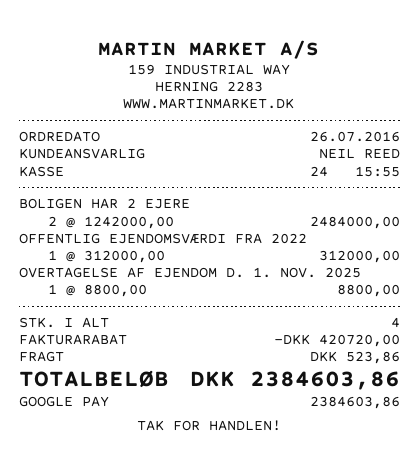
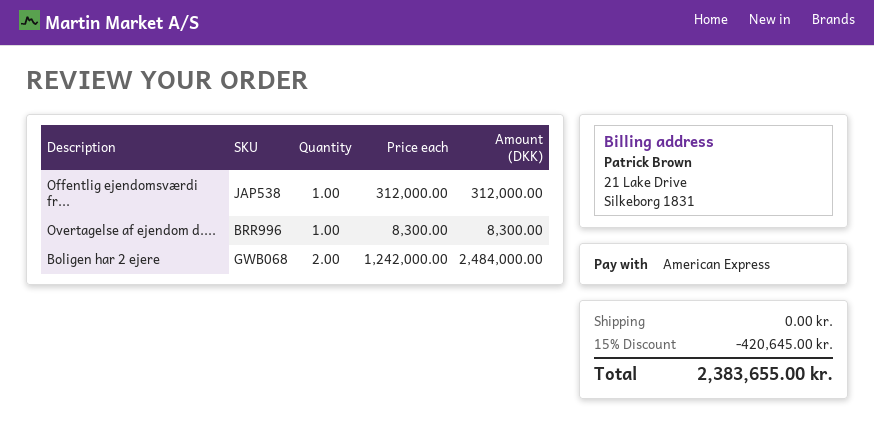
payment method: Google Pay -> American Express
OVERTAGELSE AF EJENDOM D. 1. NOV. 2025: 1 x 8800.00 = 8800.00 -> 1 x 8300.00 = 8300.00
discount: 420720.00 -> 420645.00
shipping: 523.86 -> 0.00
total: 2384603.86 -> 2383655.00

